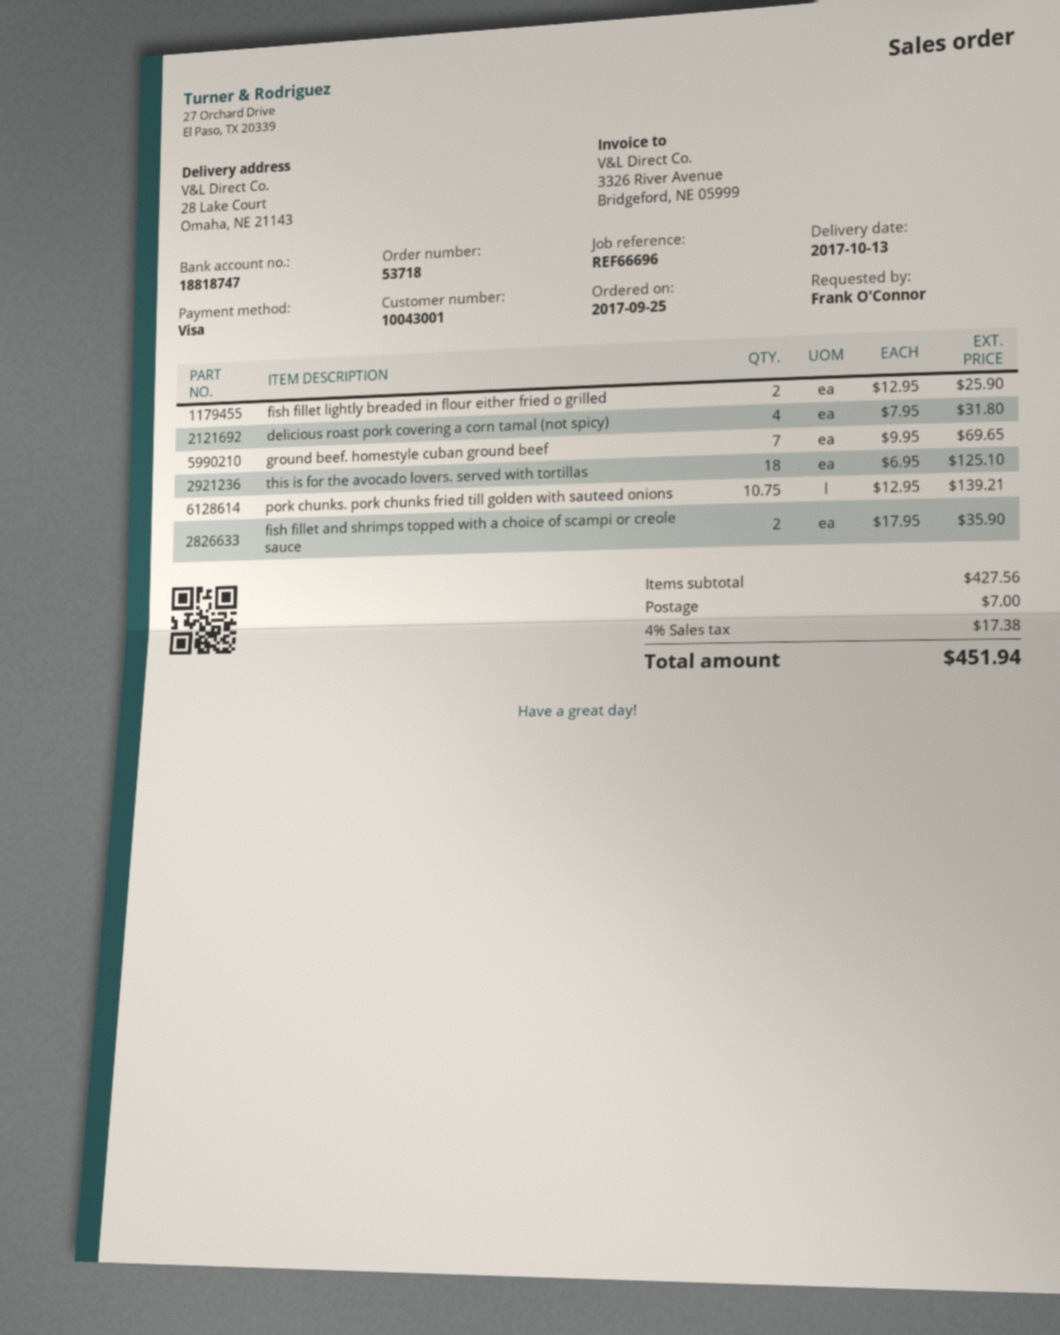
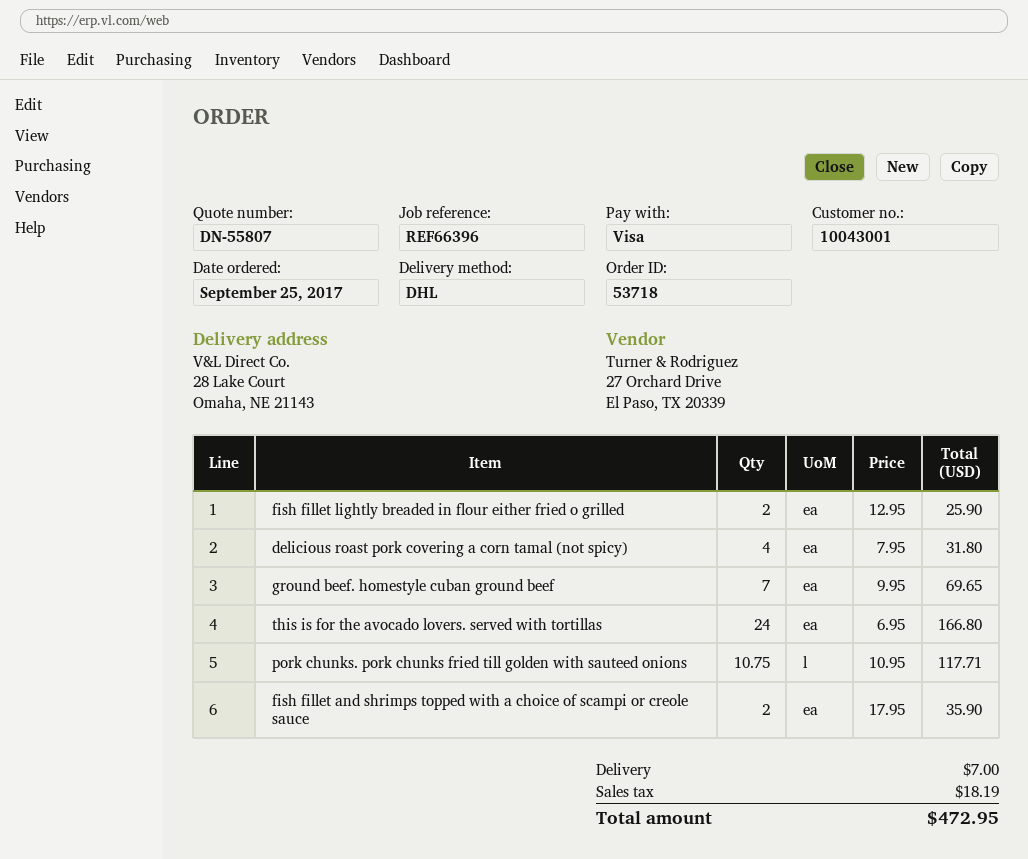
reference: REF66696 -> REF66396
this is for the avocado lovers. served with tortillas: 18 x 6.95 = 125.10 -> 24 x 6.95 = 166.80
pork chunks. pork chunks fried till golden with sauteed onions: 10.75 x 12.95 = 139.21 -> 10.75 x 10.95 = 117.71
tax: 17.38 -> 18.19
total: 451.94 -> 472.95

